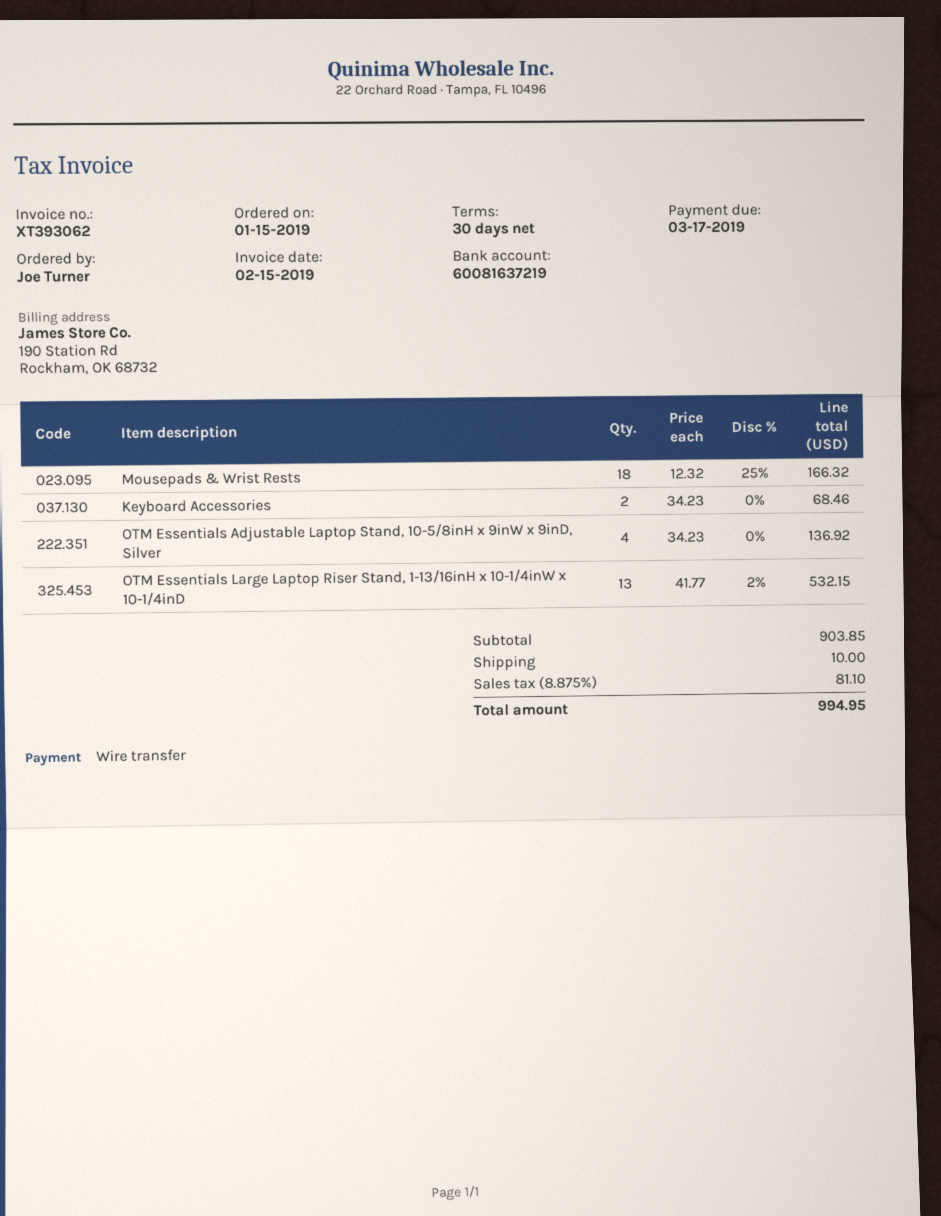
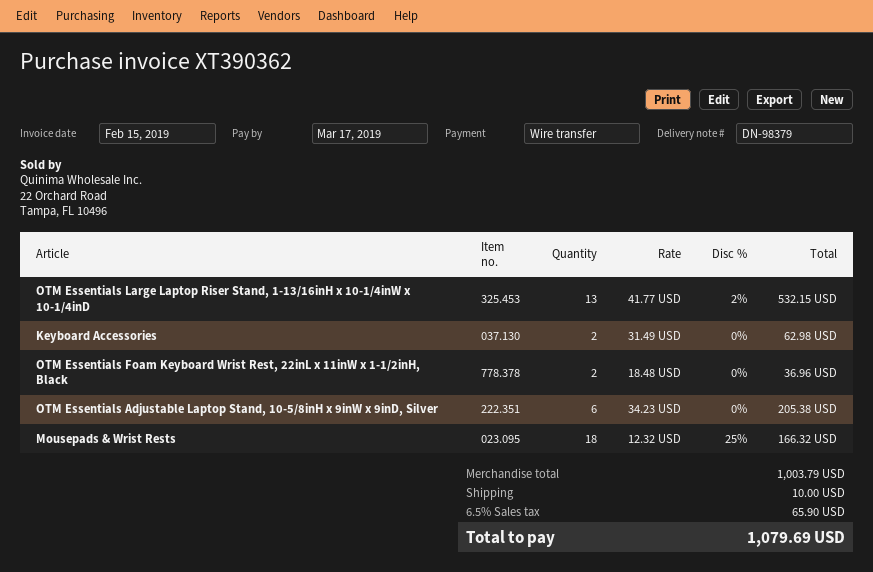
invoice number: XT393062 -> XT390362
Keyboard Accessories: 2 x 34.23 = 68.46 -> 2 x 31.49 = 62.98
OTM Essentials Adjustable Laptop Stand, 10-5/8inH x 9inW x 9inD, Silver: 4 x 34.23 = 136.92 -> 6 x 34.23 = 205.38
OTM Essentials Foam Keyboard Wrist Rest, 22inL x 11inW x 1-1/2inH, Black: none -> 2 x 18.48 = 36.96
subtotal: 903.85 -> 1003.79
tax: 8.875% = 81.10 -> 6.5% = 65.90
total: 994.95 -> 1079.69

